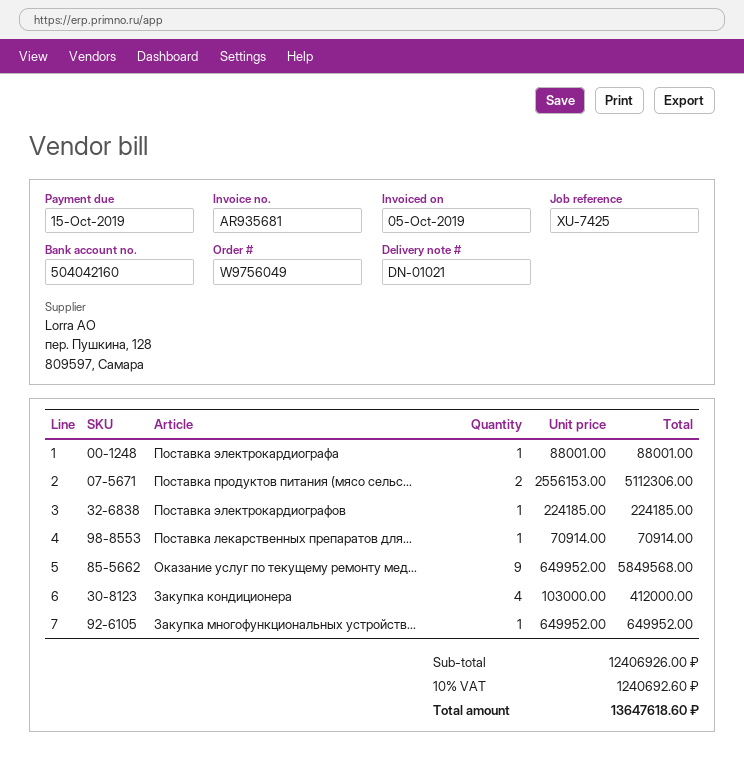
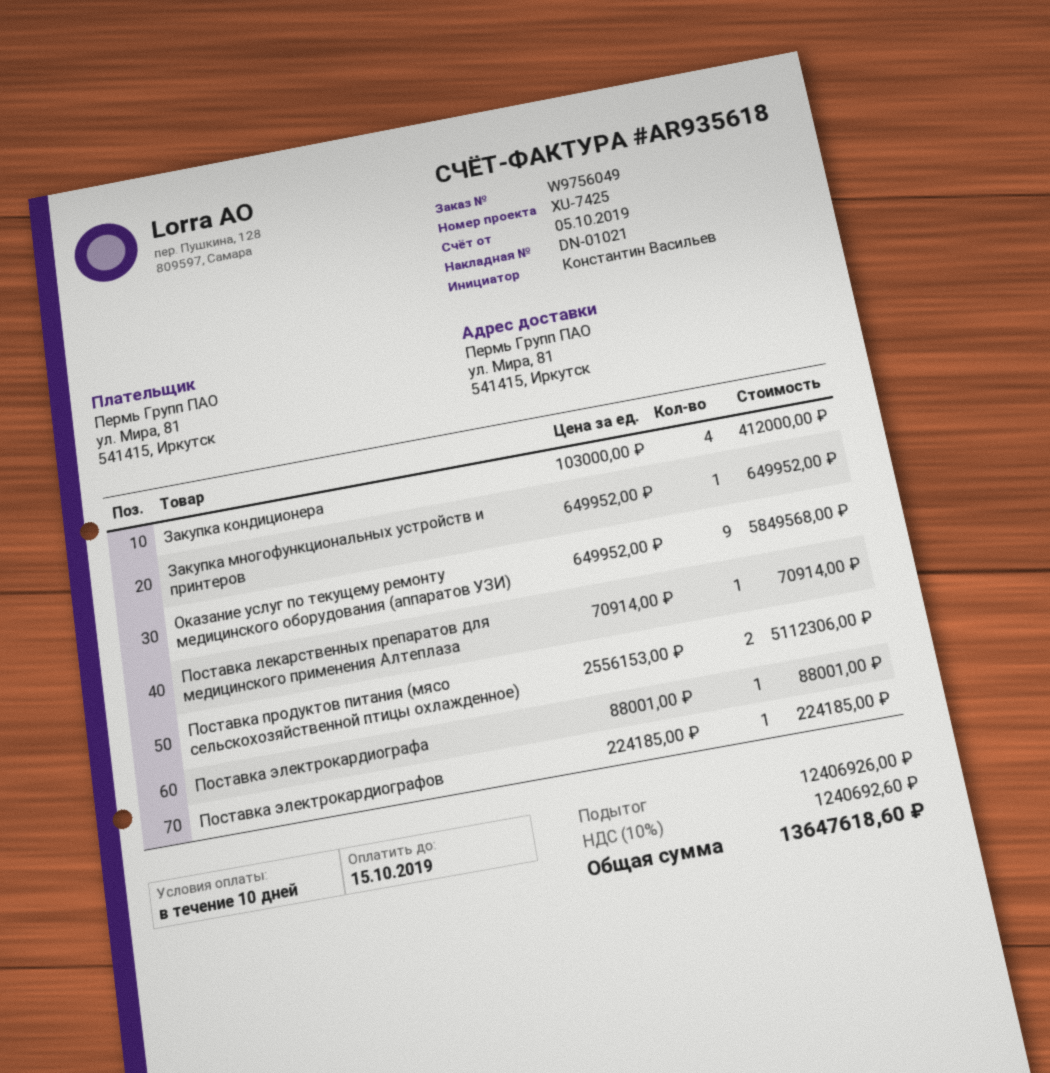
invoice number: AR935681 -> AR935618

